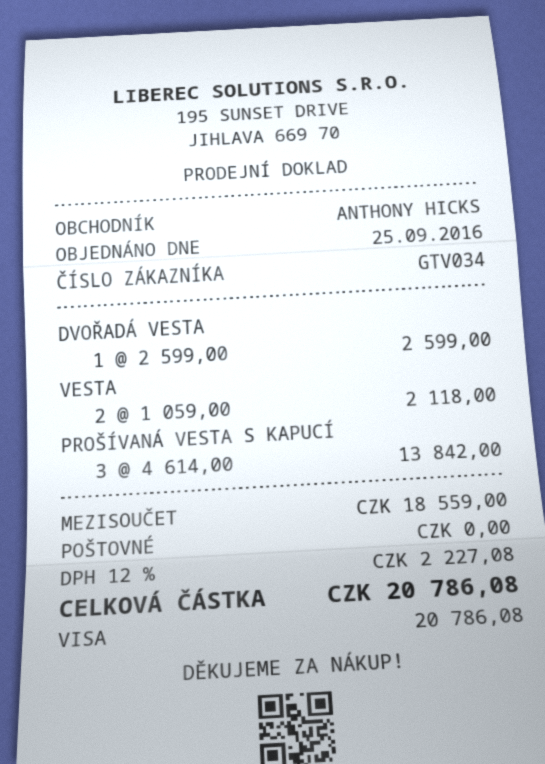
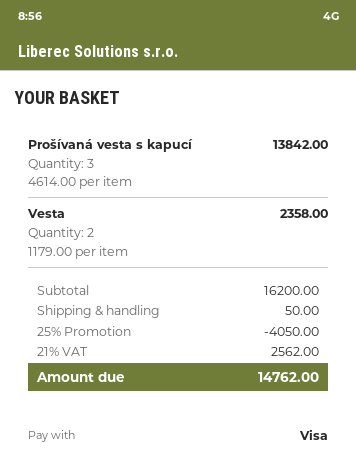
DVOŘADÁ VESTA: 1 x 2599.00 = 2599.00 -> none
VESTA: 2 x 1059.00 = 2118.00 -> 2 x 1179.00 = 2358.00
subtotal: 18559.00 -> 16200.00
discount: none -> 25% = 4050.00
shipping: 0.00 -> 50.00
tax: 12% = 2227.08 -> 21% = 2562.00
total: 20786.08 -> 14762.00

